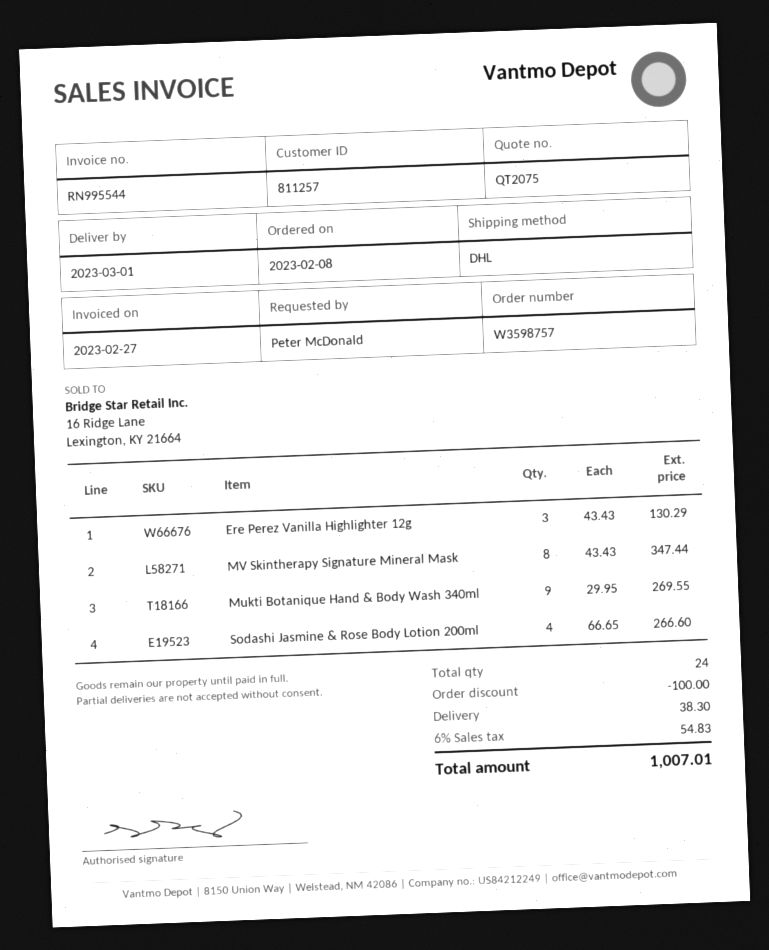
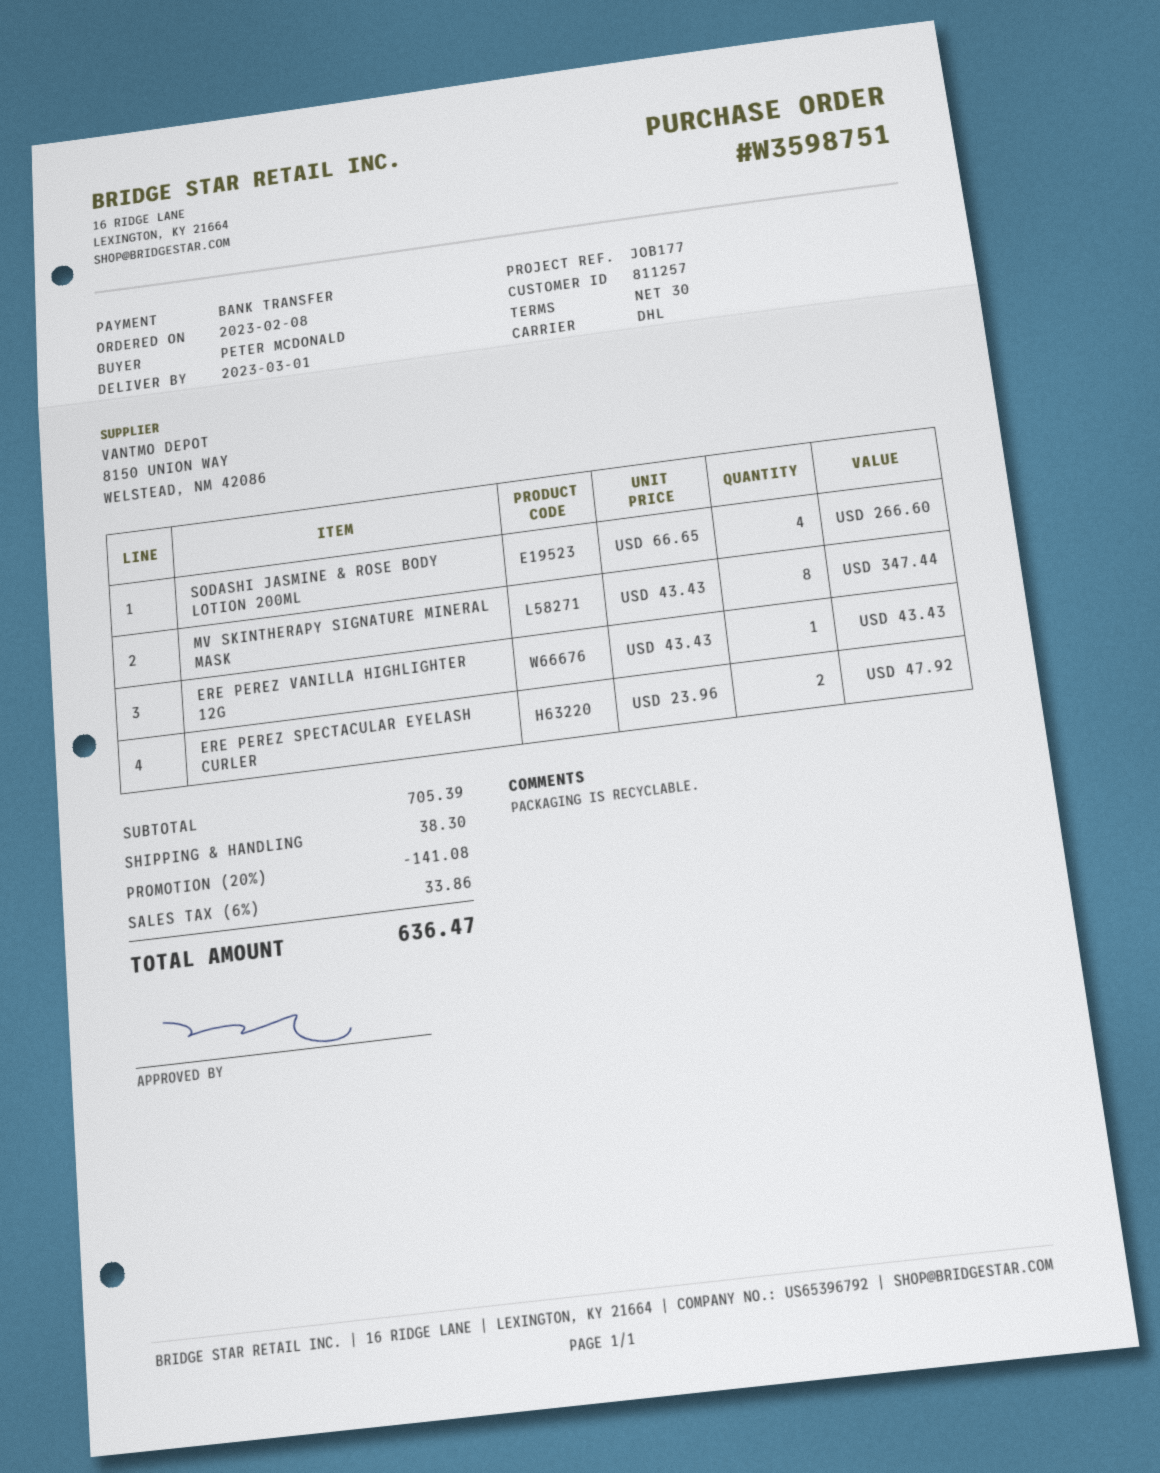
order number: W3598757 -> W3598751
Ere Perez Vanilla Highlighter 12g: 3 x 43.43 = 130.29 -> 1 x 43.43 = 43.43
Mukti Botanique Hand & Body Wash 340ml: 9 x 29.95 = 269.55 -> none
ERE PEREZ SPECTACULAR EYELASH CURLER: none -> 2 x 23.96 = 47.92
discount: 100.00 -> 141.08
tax: 6% = 54.83 -> 6% = 33.86
total: 1007.01 -> 636.47

